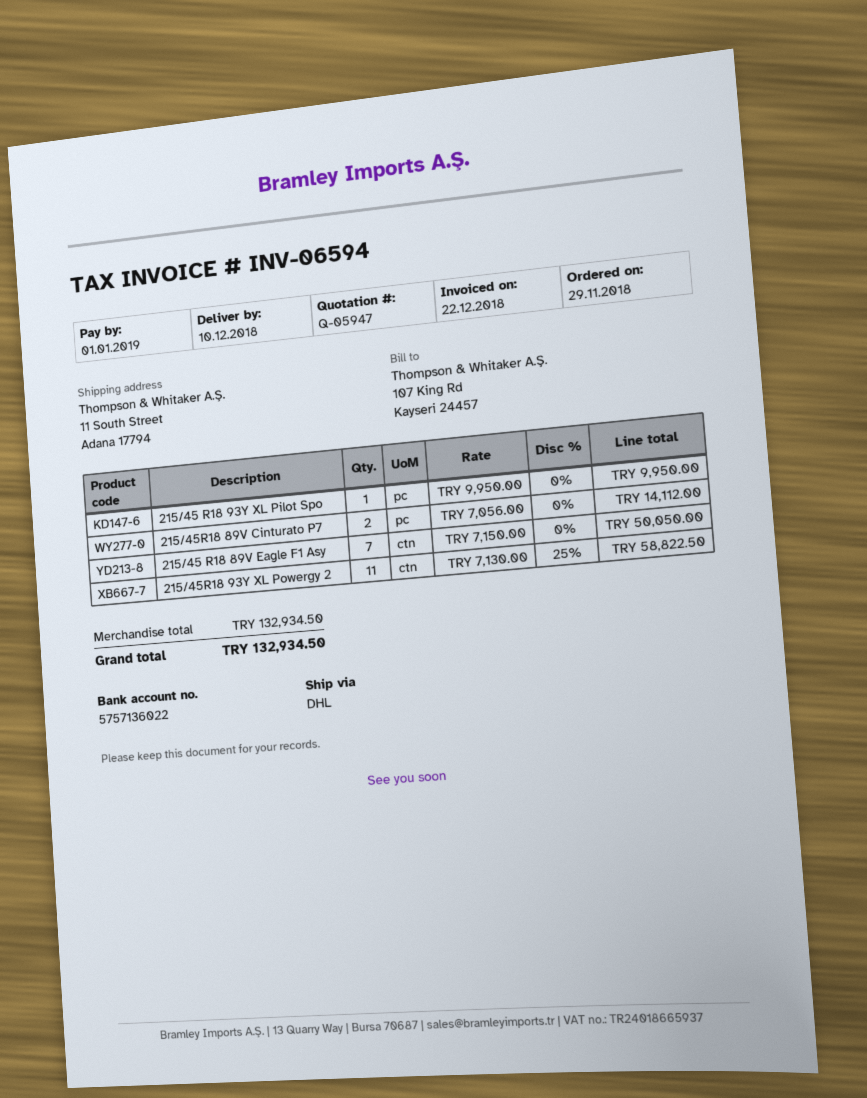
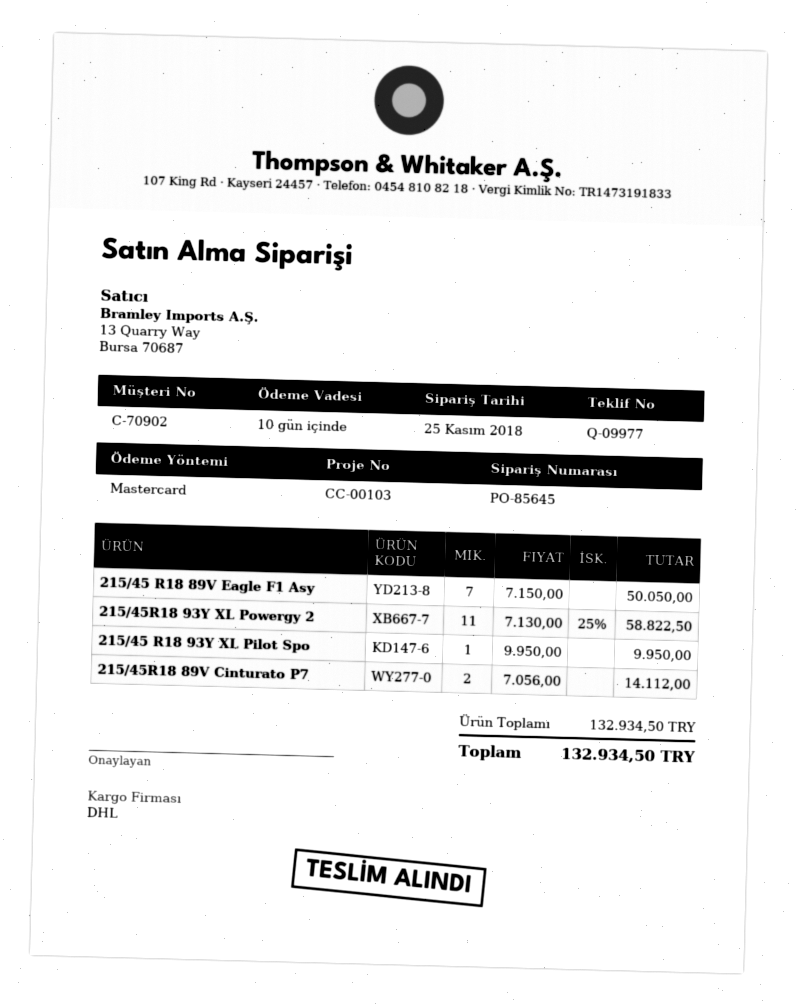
quote number: Q-05947 -> Q-09977
order date: 2018-11-29 -> 2018-11-25

